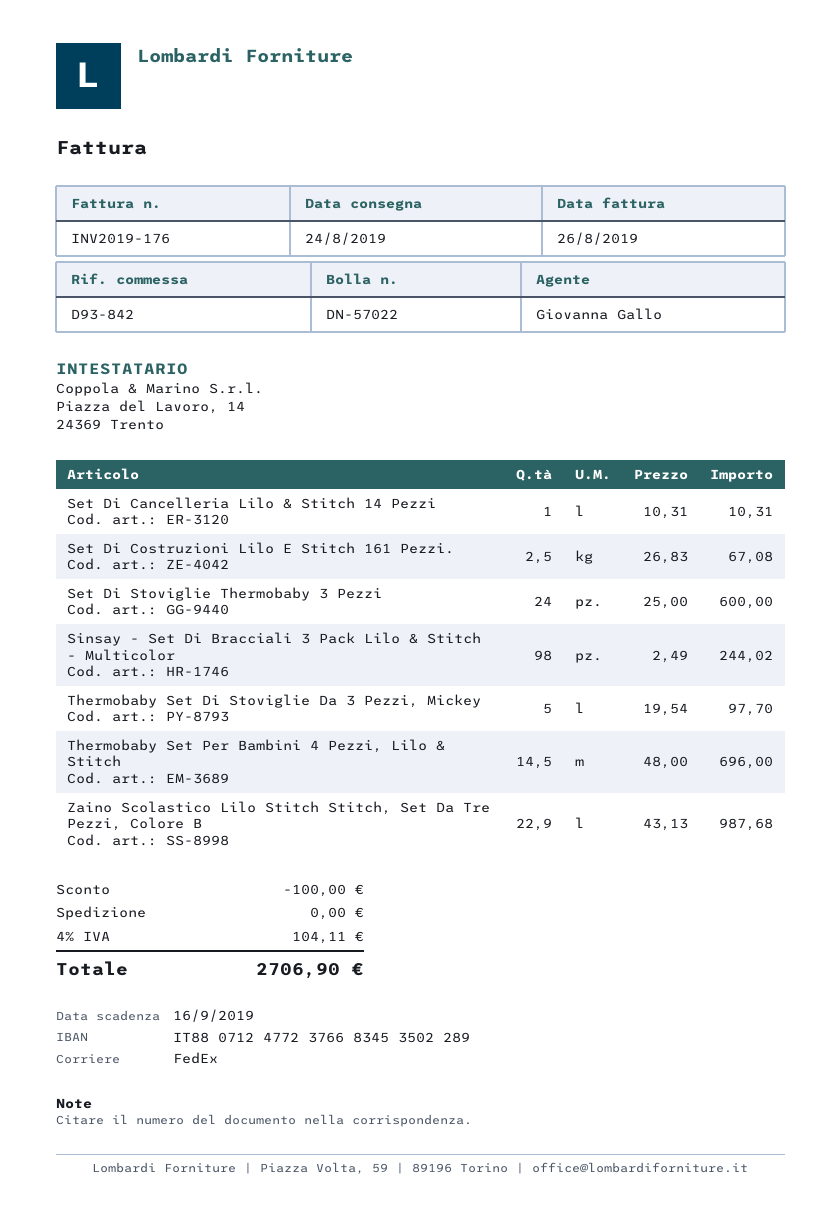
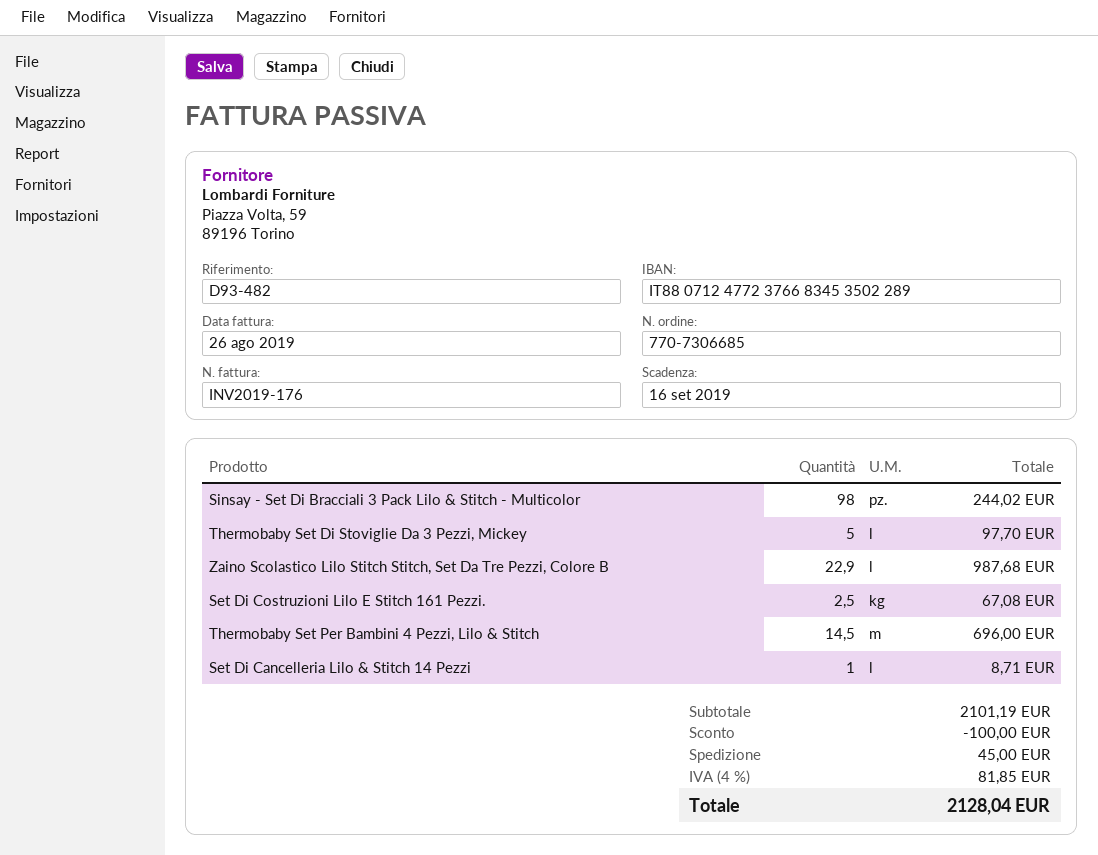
reference: D93-842 -> D93-482
Set Di Cancelleria Lilo & Stitch 14 Pezzi: 1 for 10.31 -> 1 for 8.71
Set Di Stoviglie Thermobaby 3 Pezzi: 24 for 600.00 -> none
shipping: 0.00 -> 45.00
tax: 4% = 104.11 -> 4% = 81.85
total: 2706.90 -> 2128.04

